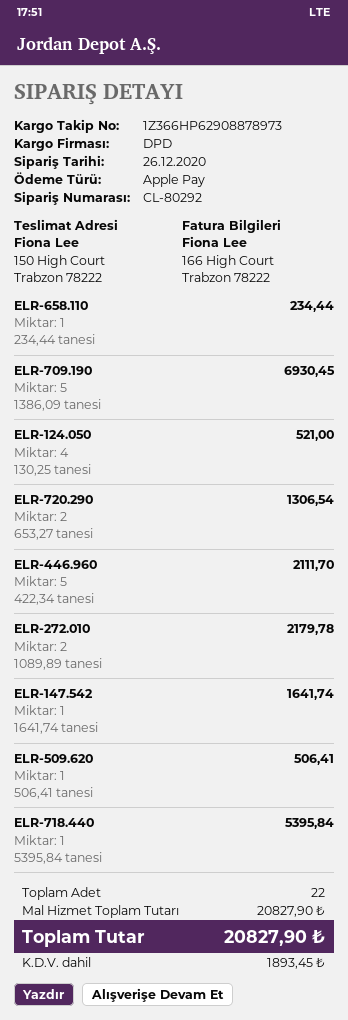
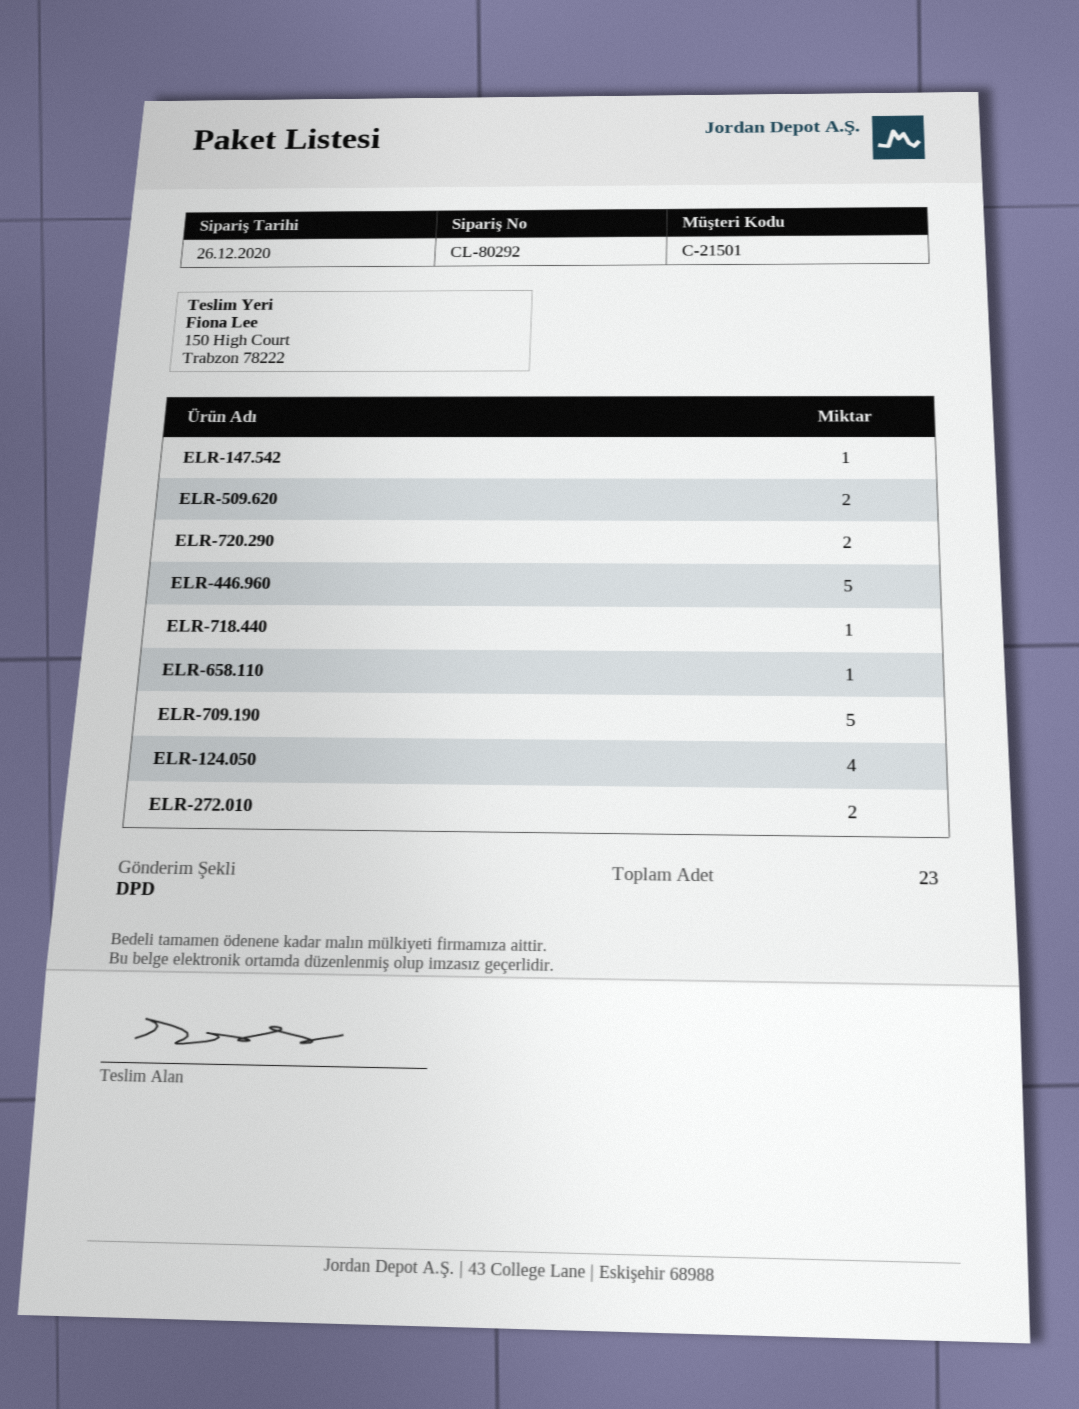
ELR-509.620: 1 -> 2
total quantity: 22 -> 23

